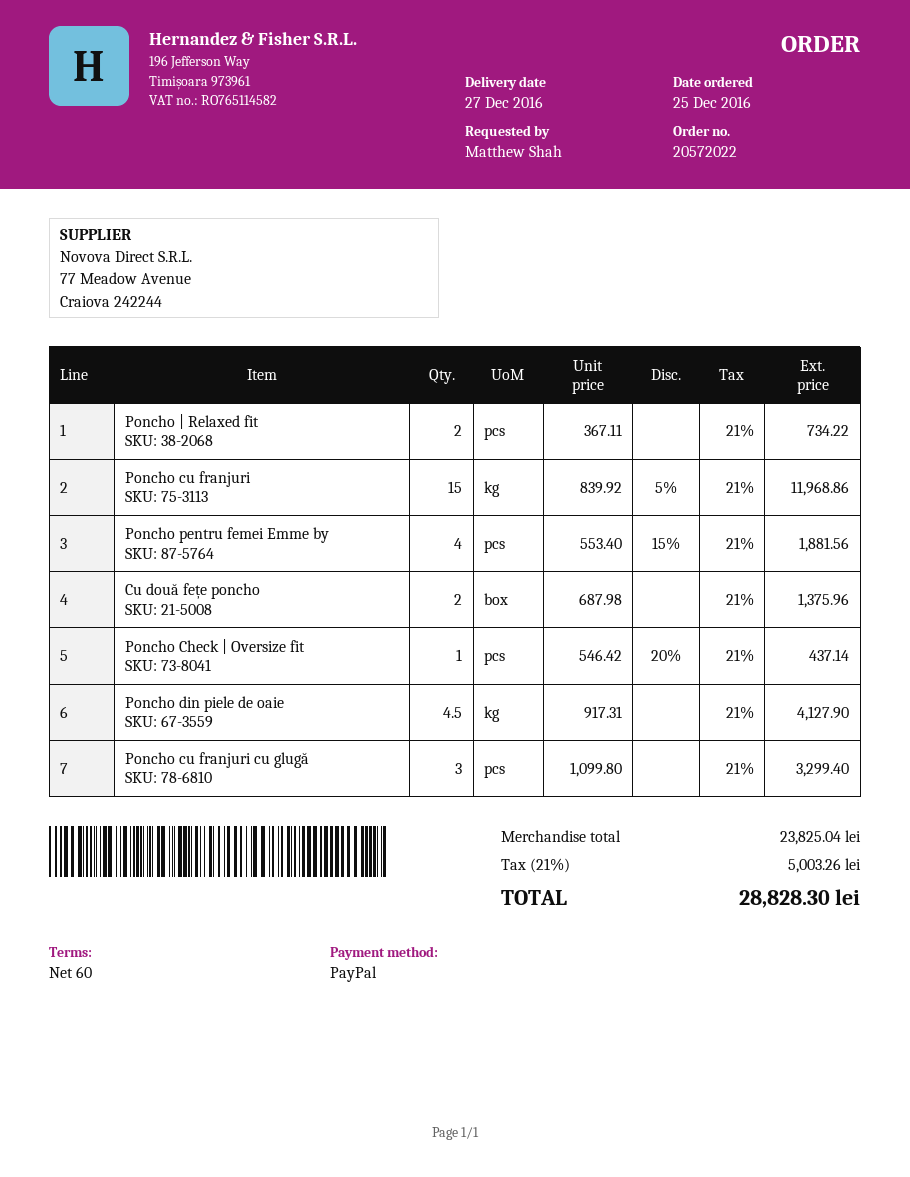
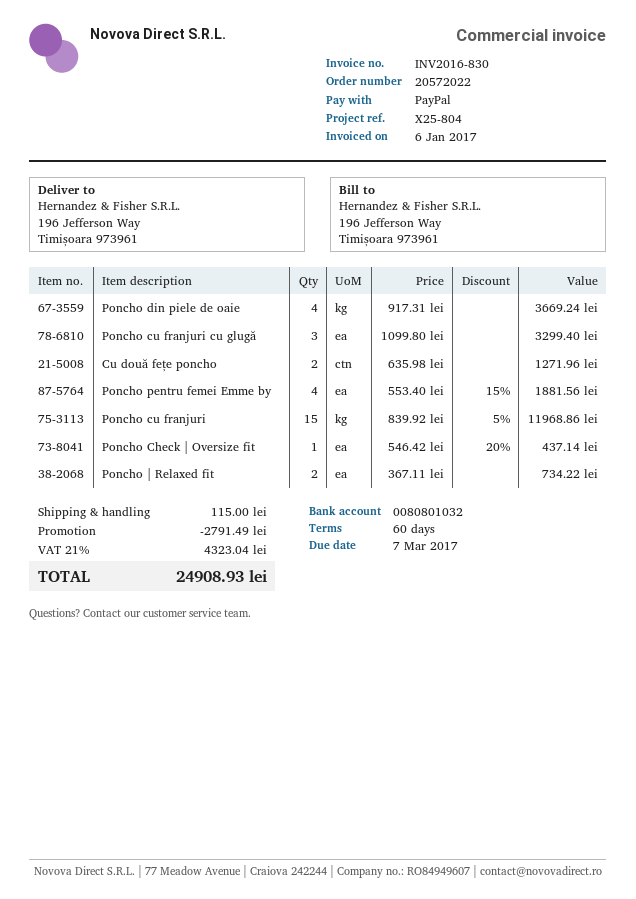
Cu două fețe poncho: 2 x 687.98 = 1375.96 -> 2 x 635.98 = 1271.96
Poncho din piele de oaie: 4.5 x 917.31 = 4127.90 -> 4 x 917.31 = 3669.24
discount: none -> 2791.49
shipping: none -> 115.00
tax: 21% = 5003.26 -> 21% = 4323.04
total: 28828.30 -> 24908.93

